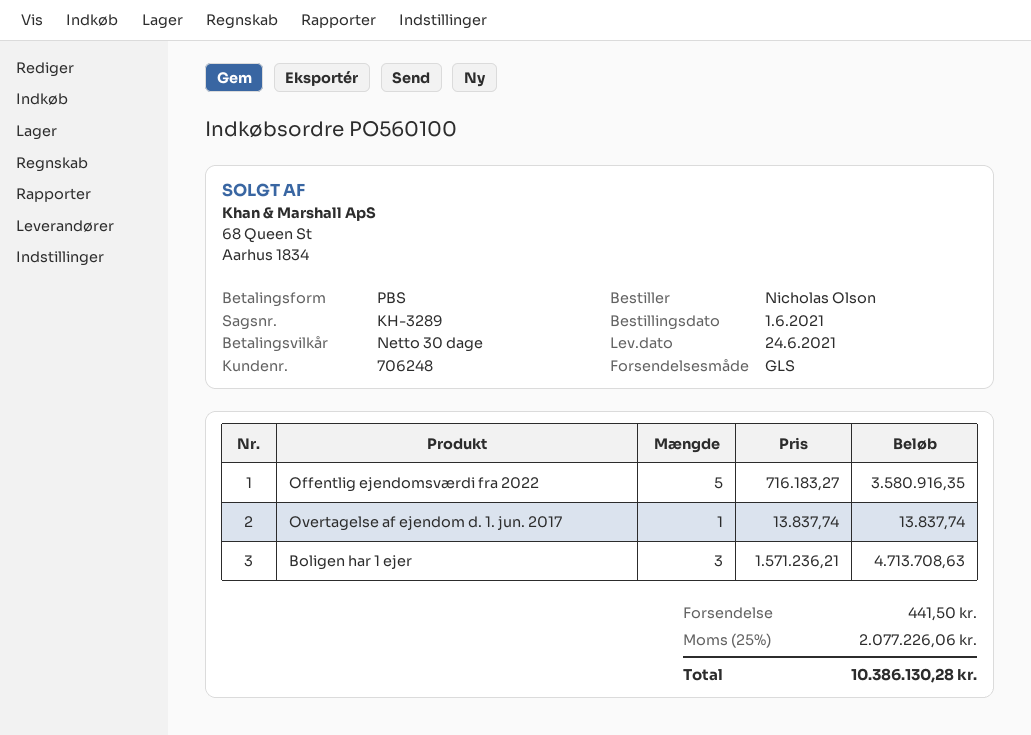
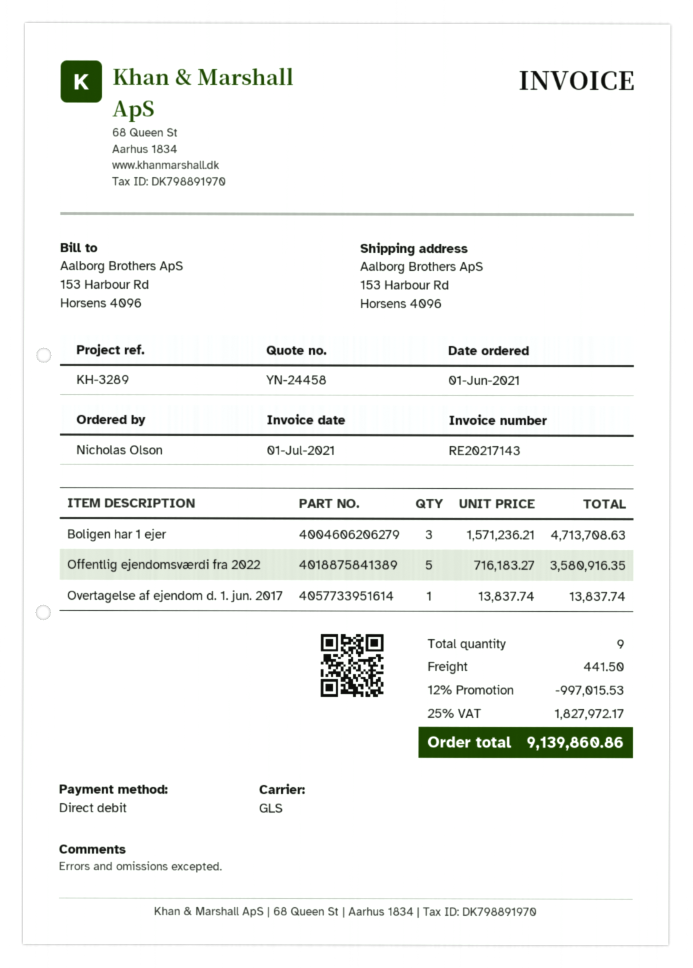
discount: none -> 12% = 997015.53
tax: 25% = 2077226.06 -> 25% = 1827972.17
total: 10386130.28 -> 9139860.86

